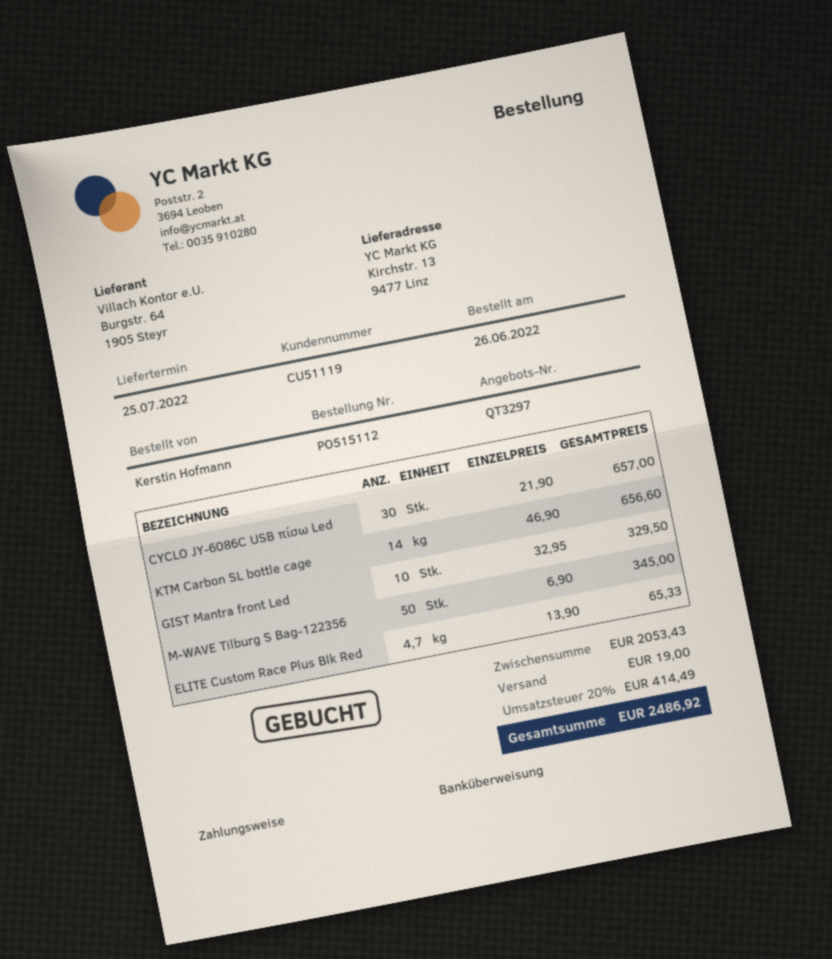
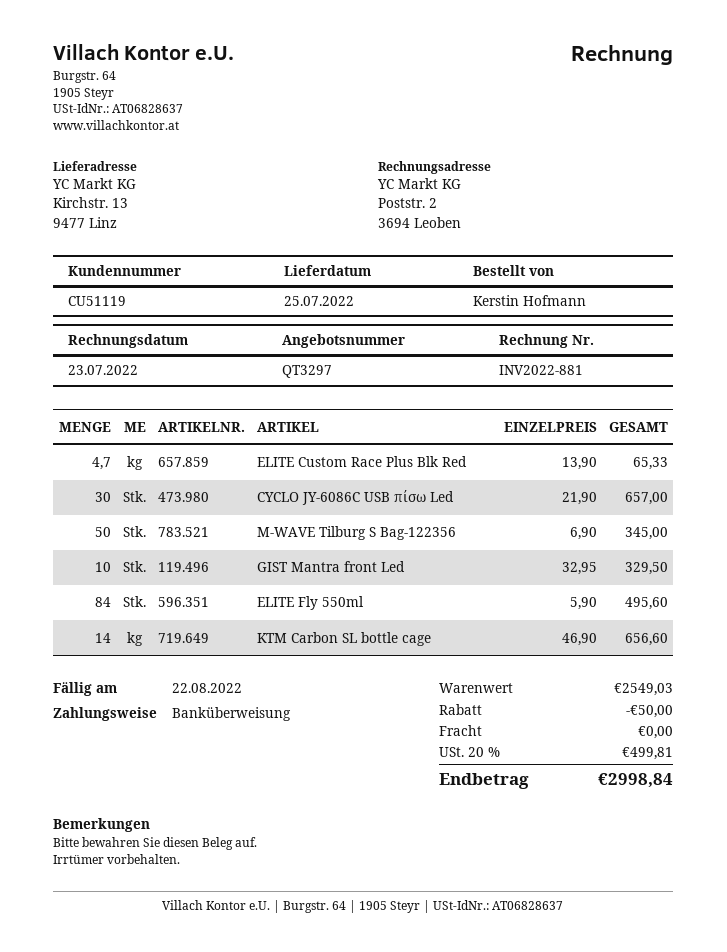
ELITE Fly 550ml: none -> 84 x 5.90 = 495.60
subtotal: 2053.43 -> 2549.03
discount: none -> 50.00
shipping: 19.00 -> 0.00
tax: 20% = 414.49 -> 20% = 499.81
total: 2486.92 -> 2998.84

